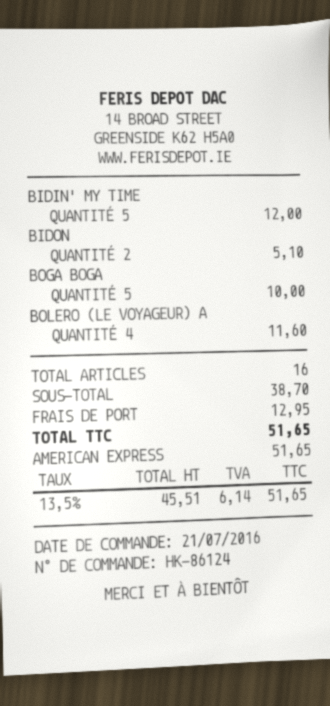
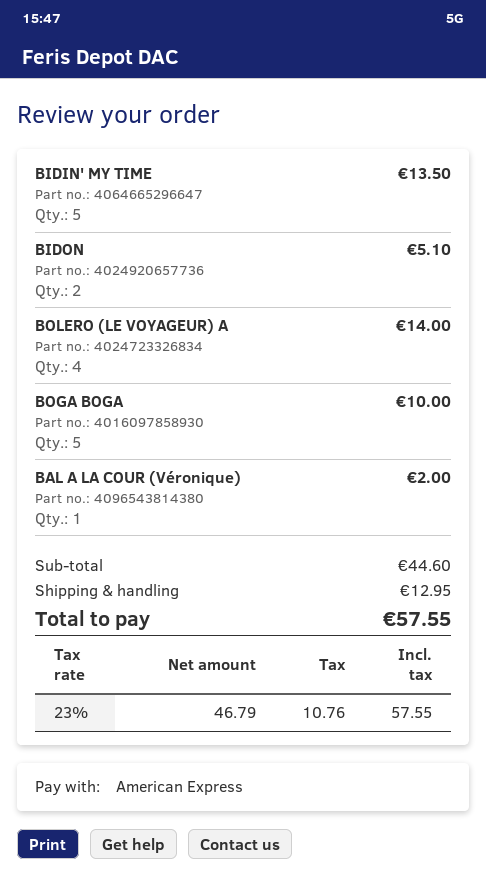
BIDIN' MY TIME: 5 for 12.00 -> 5 for 13.50
BOLERO (LE VOYAGEUR) A: 4 for 11.60 -> 4 for 14.00
BAL A LA COUR (Véronique): none -> 1 for 2.00
subtotal: 38.70 -> 44.60
net: 45.51 -> 46.79
tax: 13.5% = 6.14 -> 23% = 10.76
total: 51.65 -> 57.55

